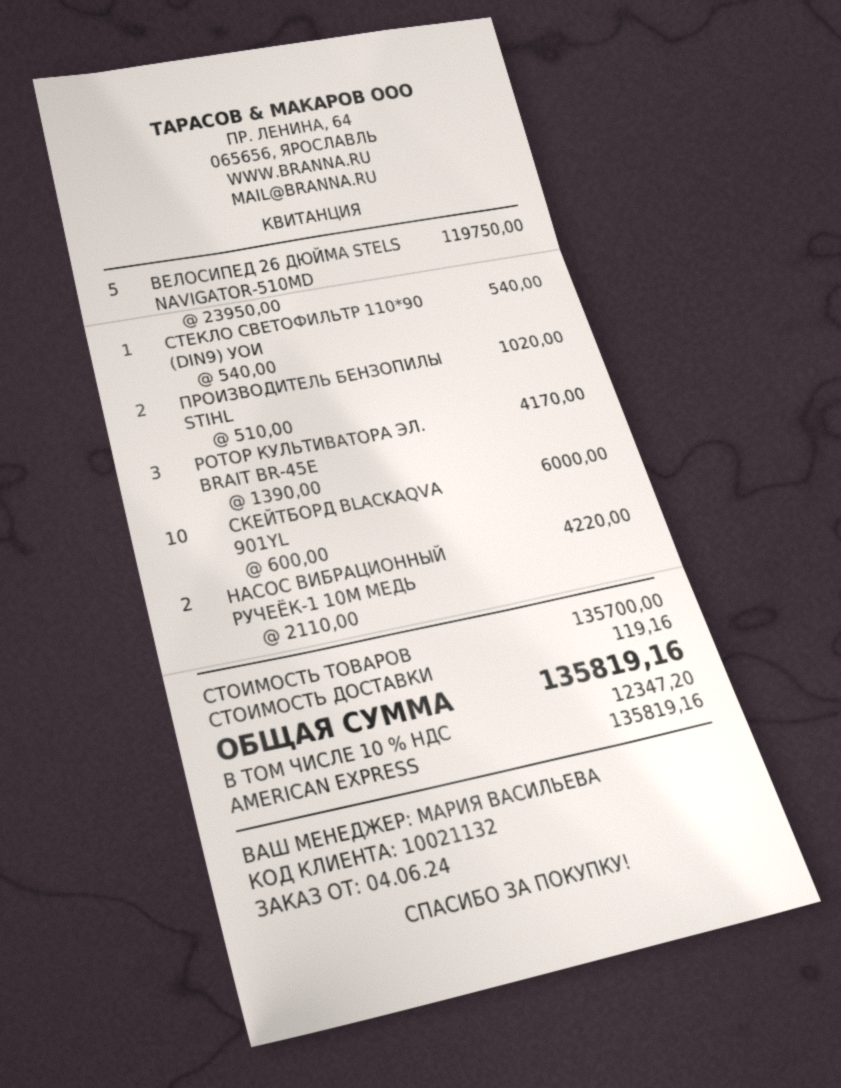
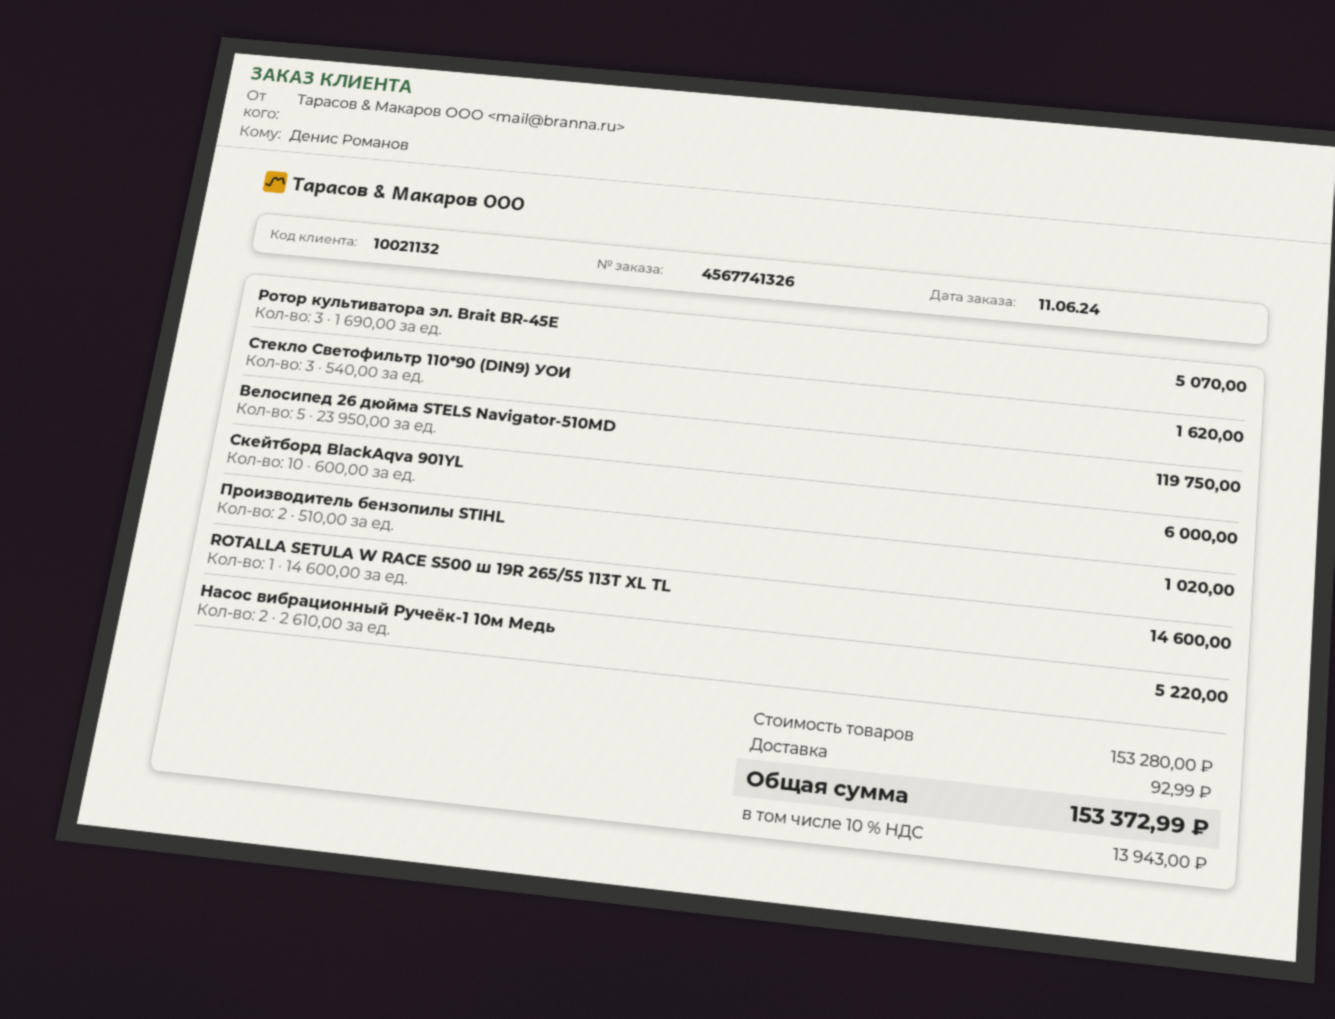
order date: 2024-06-04 -> 2024-06-11
СТЕКЛО СВЕТОФИЛЬТР 110*90 (DIN9) УОИ: 1 x 540.00 = 540.00 -> 3 x 540.00 = 1620.00
РОТОР КУЛЬТИВАТОРА ЭЛ. BRAIT BR-45E: 3 x 1390.00 = 4170.00 -> 3 x 1690.00 = 5070.00
НАСОС ВИБРАЦИОННЫЙ РУЧЕЁК-1 10М МЕДЬ: 2 x 2110.00 = 4220.00 -> 2 x 2610.00 = 5220.00
ROTALLA SETULA W RACE S500 ш 19R 265/55 113T XL TL: none -> 1 x 14600.00 = 14600.00
subtotal: 135700.00 -> 153280.00
shipping: 119.16 -> 92.99
tax: 10% = 12347.20 -> 10% = 13943.00
total: 135819.16 -> 153372.99

